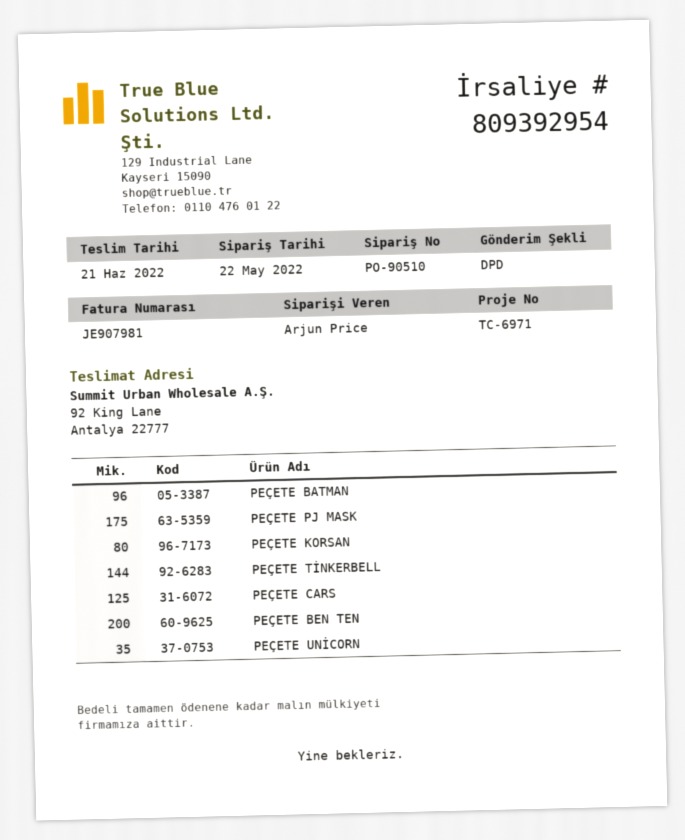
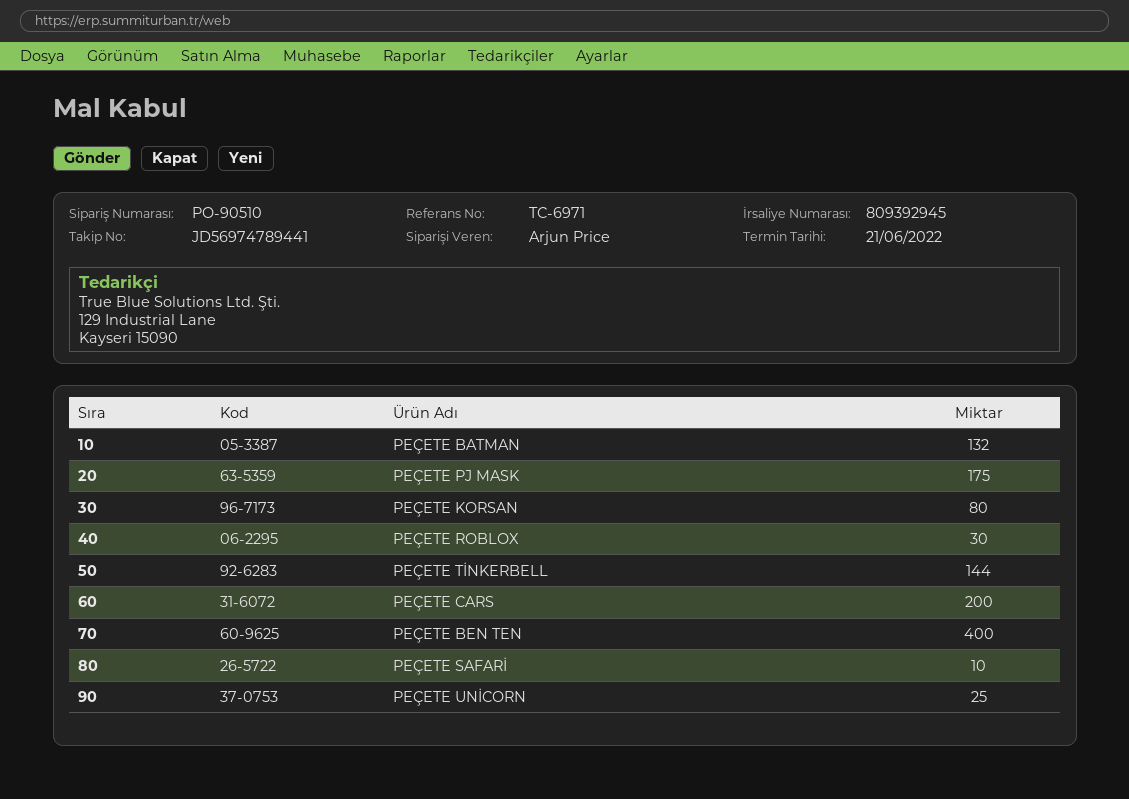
delivery note number: 809392954 -> 809392945
PEÇETE BATMAN: 96 -> 132
PEÇETE CARS: 125 -> 200
PEÇETE BEN TEN: 200 -> 400
PEÇETE UNİCORN: 35 -> 25
PEÇETE ROBLOX: none -> 30
PEÇETE SAFARİ: none -> 10

